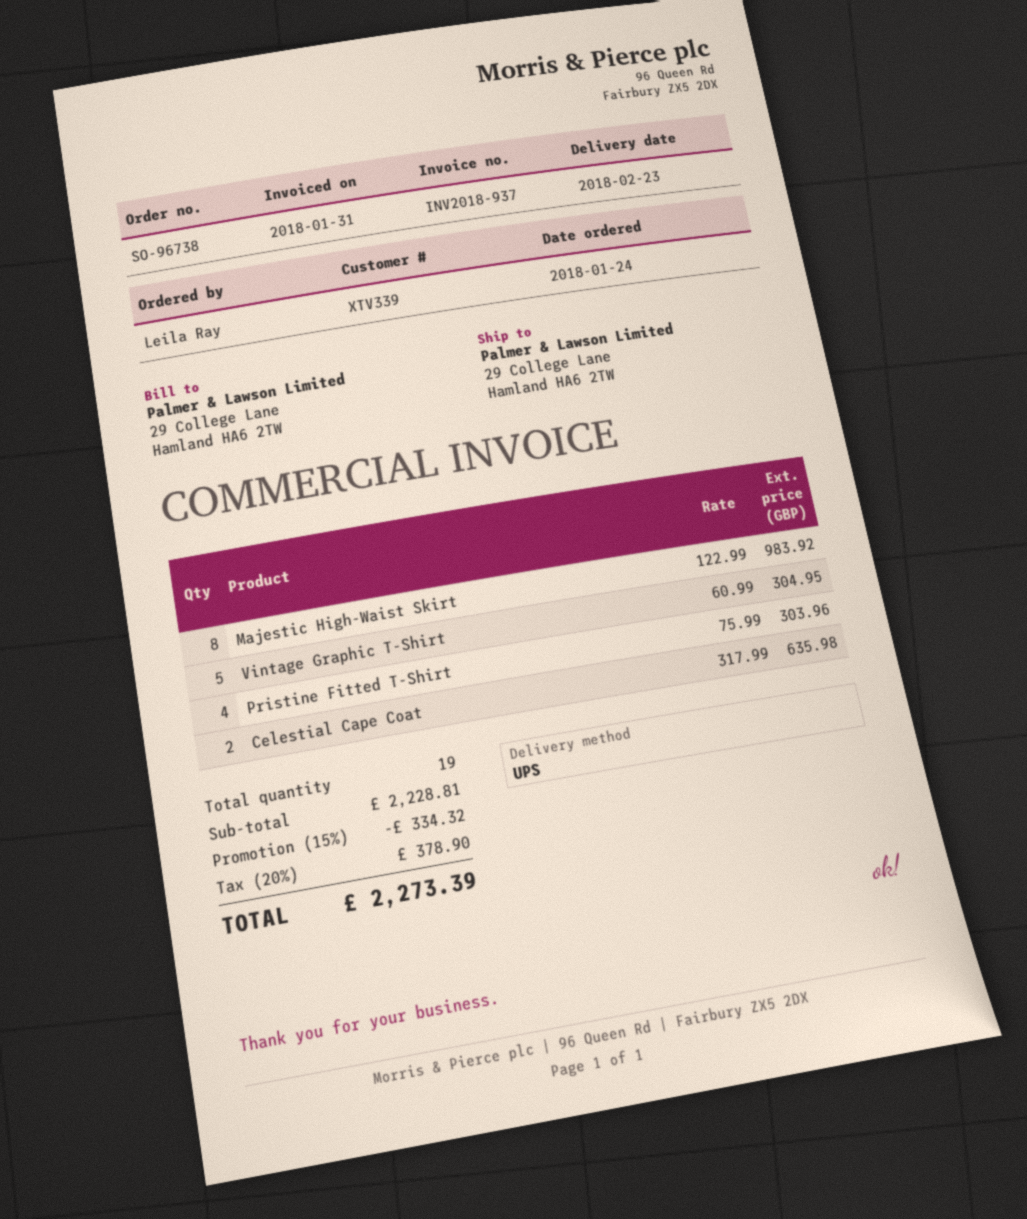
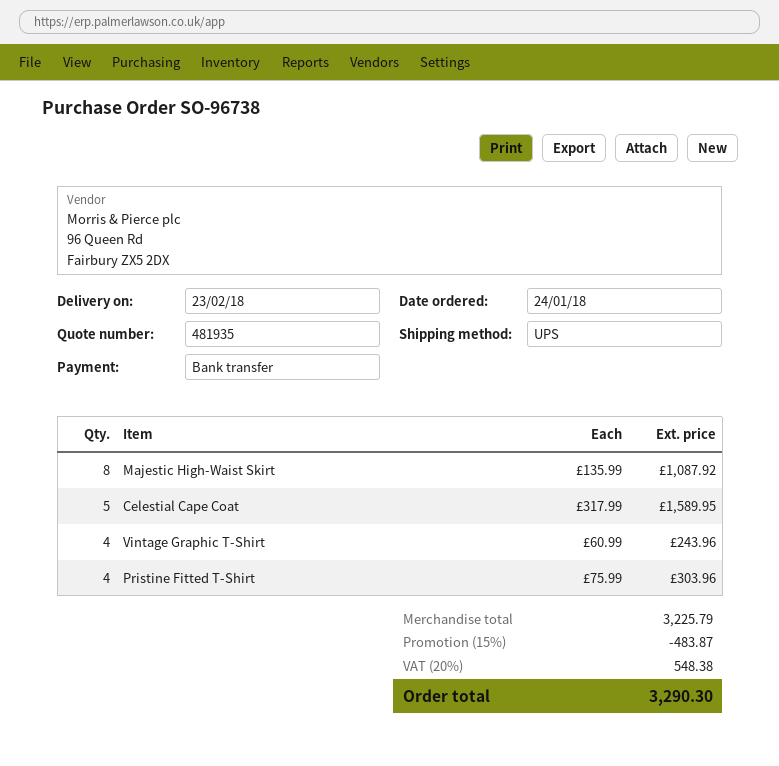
Majestic High-Waist Skirt: 8 x 122.99 = 983.92 -> 8 x 135.99 = 1087.92
Vintage Graphic T-Shirt: 5 x 60.99 = 304.95 -> 4 x 60.99 = 243.96
Celestial Cape Coat: 2 x 317.99 = 635.98 -> 5 x 317.99 = 1589.95
subtotal: 2228.81 -> 3225.79
discount: 15% = 334.32 -> 15% = 483.87
tax: 20% = 378.90 -> 20% = 548.38
total: 2273.39 -> 3290.30

